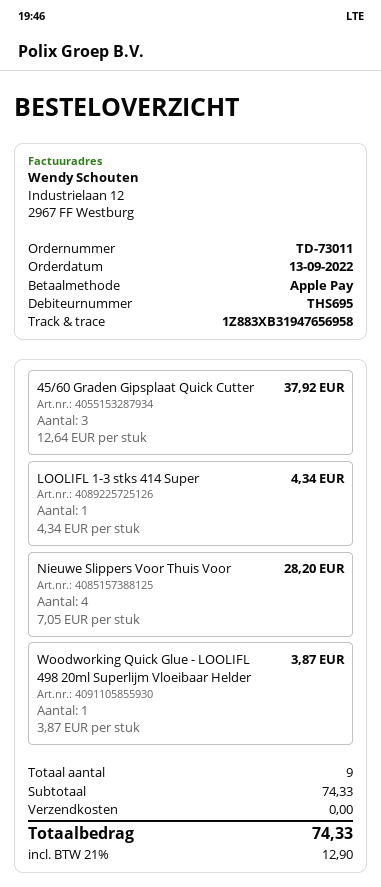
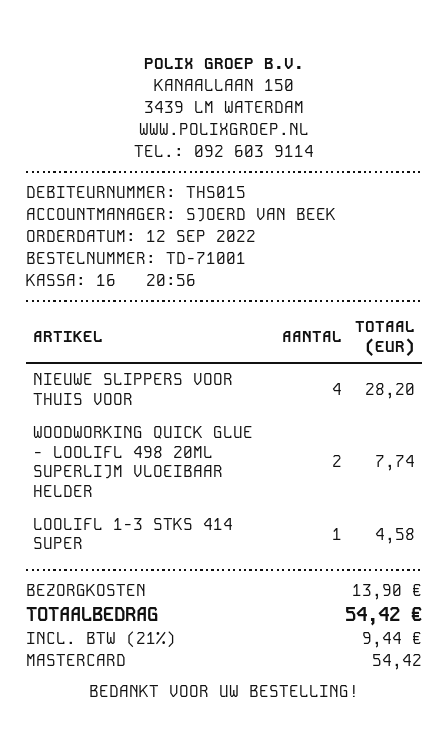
order number: TD-73011 -> TD-71001
order date: 2022-09-13 -> 2022-09-12
customer number: THS695 -> THS015
payment method: Apple Pay -> Mastercard
45/60 Graden Gipsplaat Quick Cutter: 3 for 37.92 -> none
LOOLIFL 1-3 stks 414 Super: 1 for 4.34 -> 1 for 4.58
Woodworking Quick Glue - LOOLIFL 498 20ml Superlijm Vloeibaar Helder: 1 for 3.87 -> 2 for 7.74
shipping: 0.00 -> 13.90
tax: 21% = 12.90 -> 21% = 9.44
total: 74.33 -> 54.42

